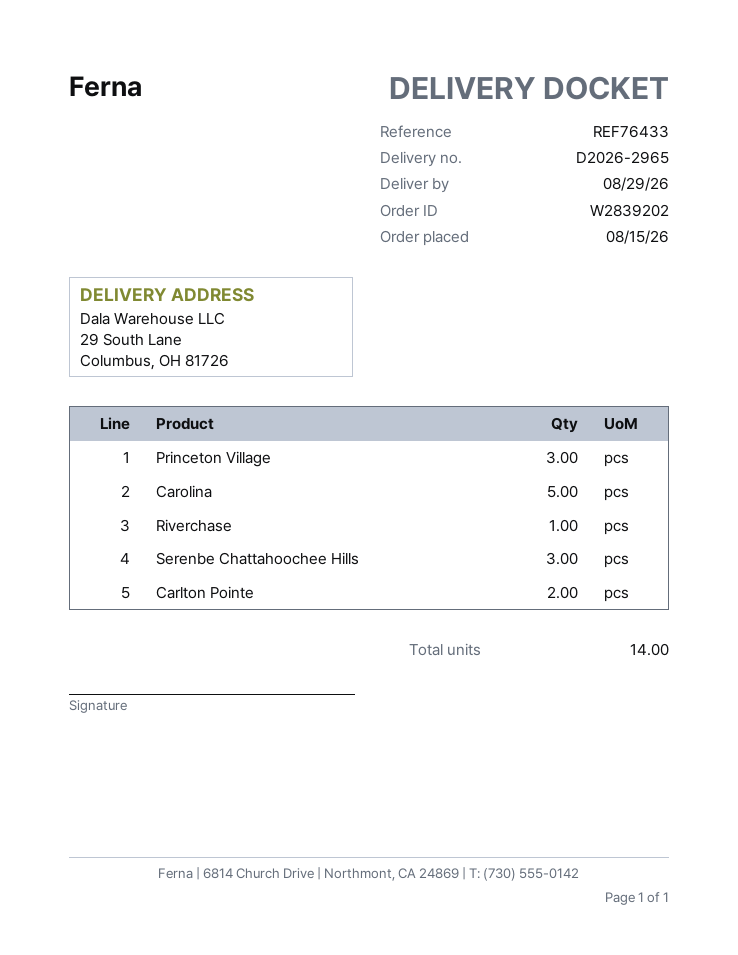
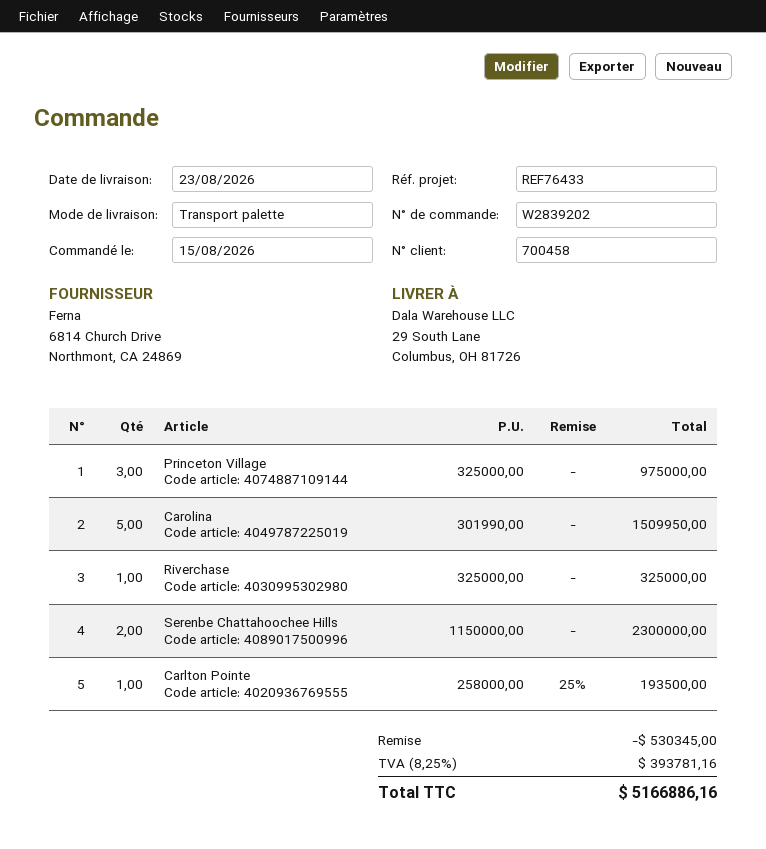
delivery date: 2026-08-29 -> 2026-08-23
Serenbe Chattahoochee Hills: 3 -> 2
Carlton Pointe: 2 -> 1

